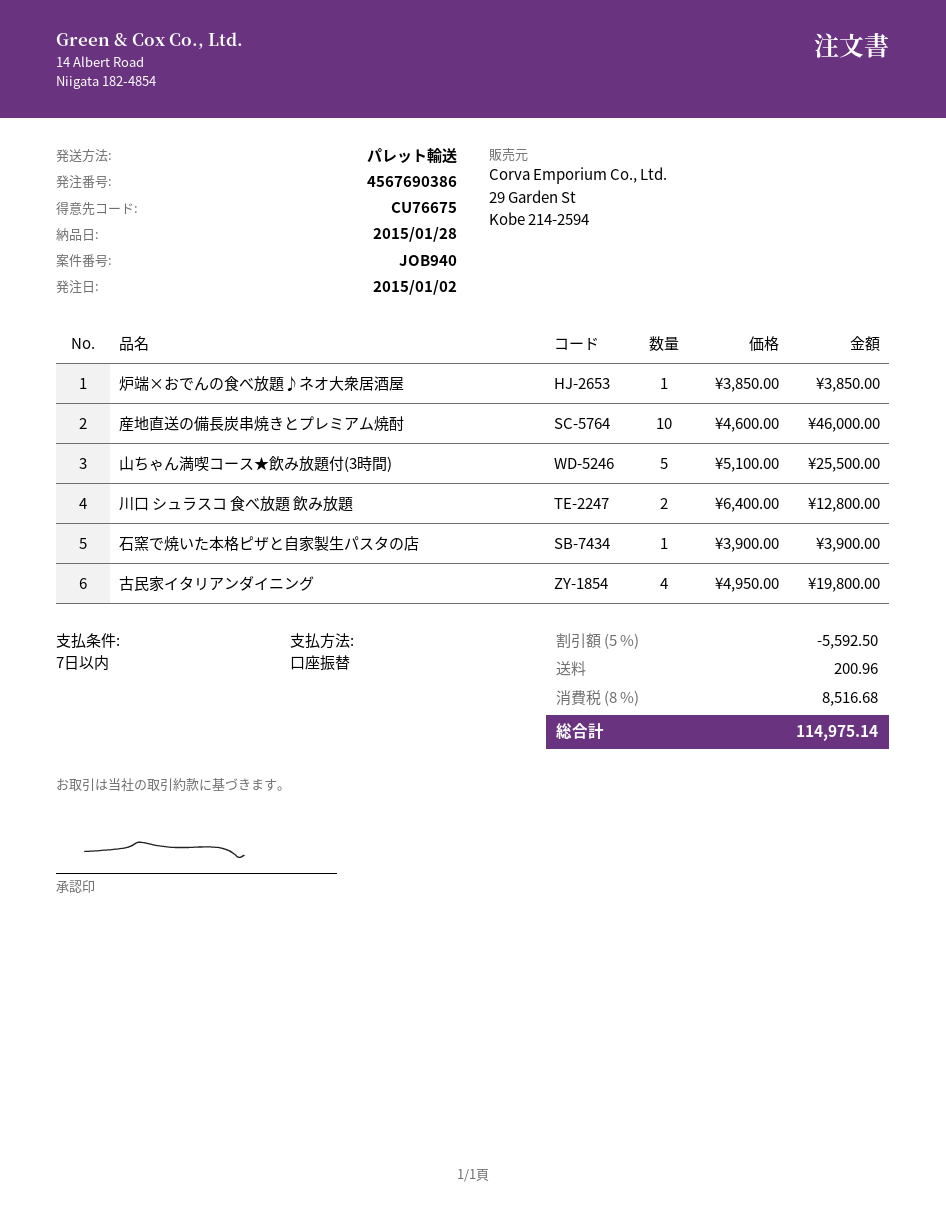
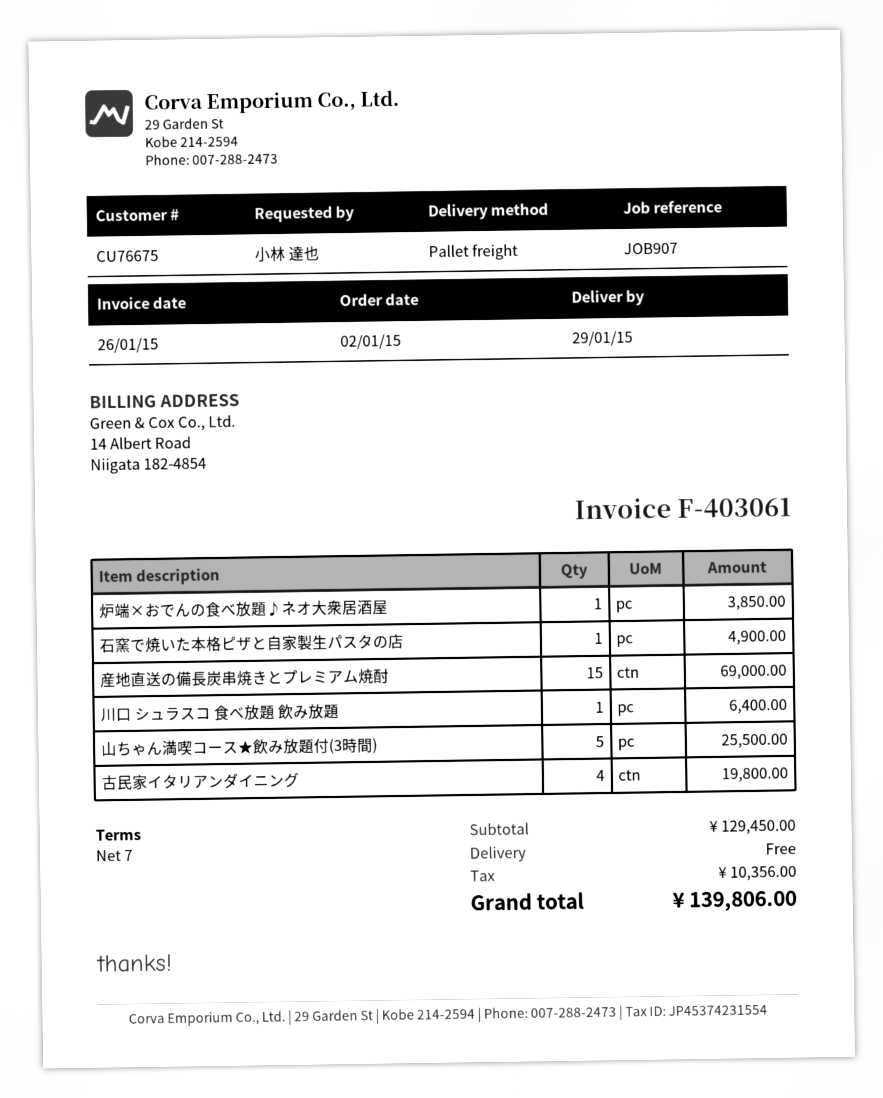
delivery date: 2015-01-28 -> 2015-01-29
reference: JOB940 -> JOB907
産地直送の備長炭串焼きとプレミアム焼酎: 10 for 46000.00 -> 15 for 69000.00
川口 シュラスコ 食べ放題 飲み放題: 2 for 12800.00 -> 1 for 6400.00
石窯で焼いた本格ピザと自家製生パスタの店: 1 for 3900.00 -> 1 for 4900.00
discount: 5% = 5592.50 -> none
shipping: 200.96 -> 0.00
tax: 8516.68 -> 10356.00
total: 114975.14 -> 139806.00

